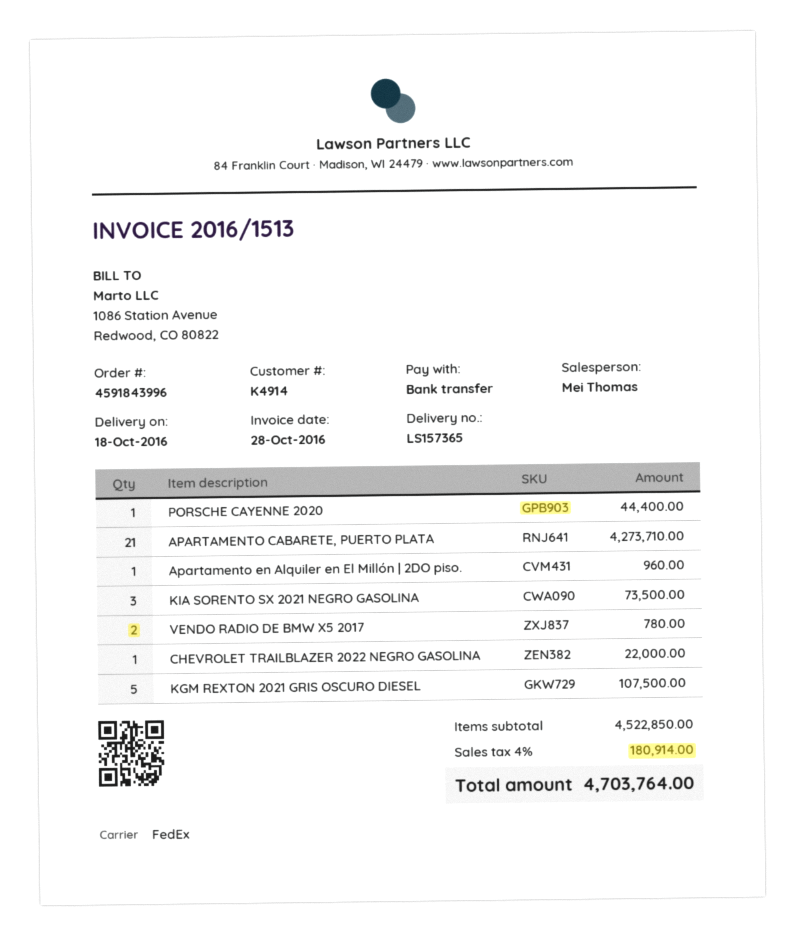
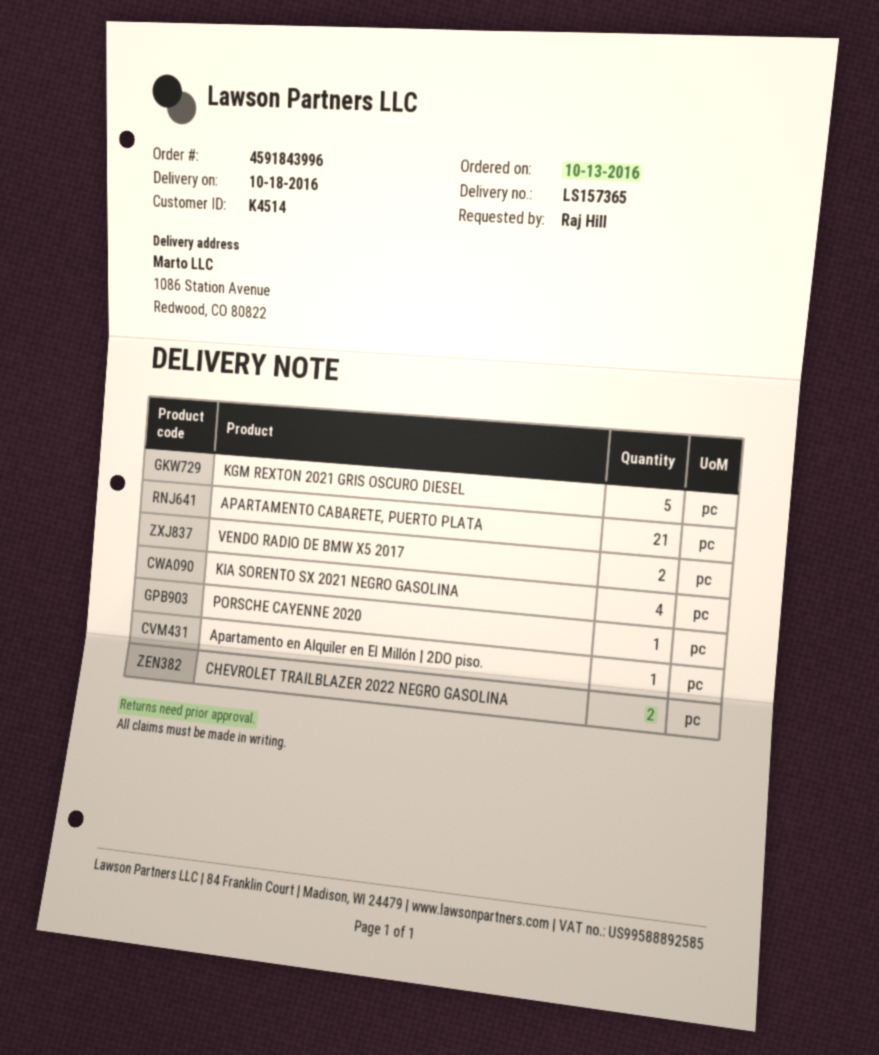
customer number: K4914 -> K4514
KIA SORENTO SX 2021 NEGRO GASOLINA: 3 -> 4
CHEVROLET TRAILBLAZER 2022 NEGRO GASOLINA: 1 -> 2

